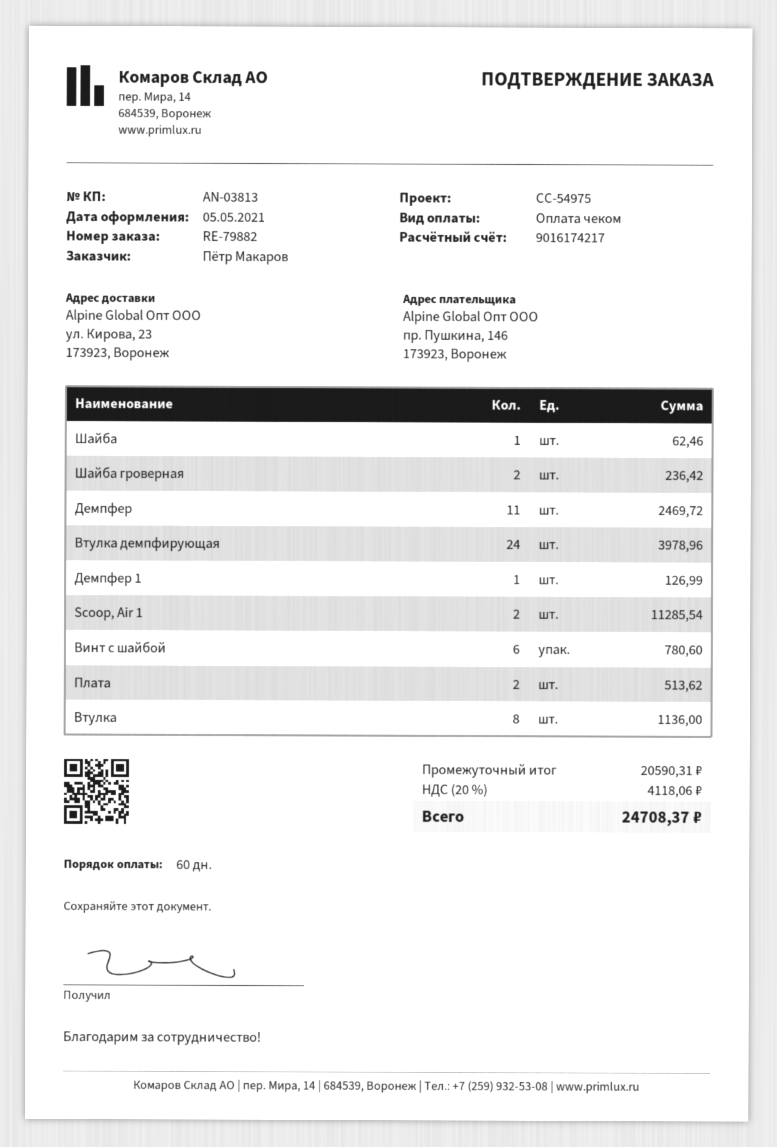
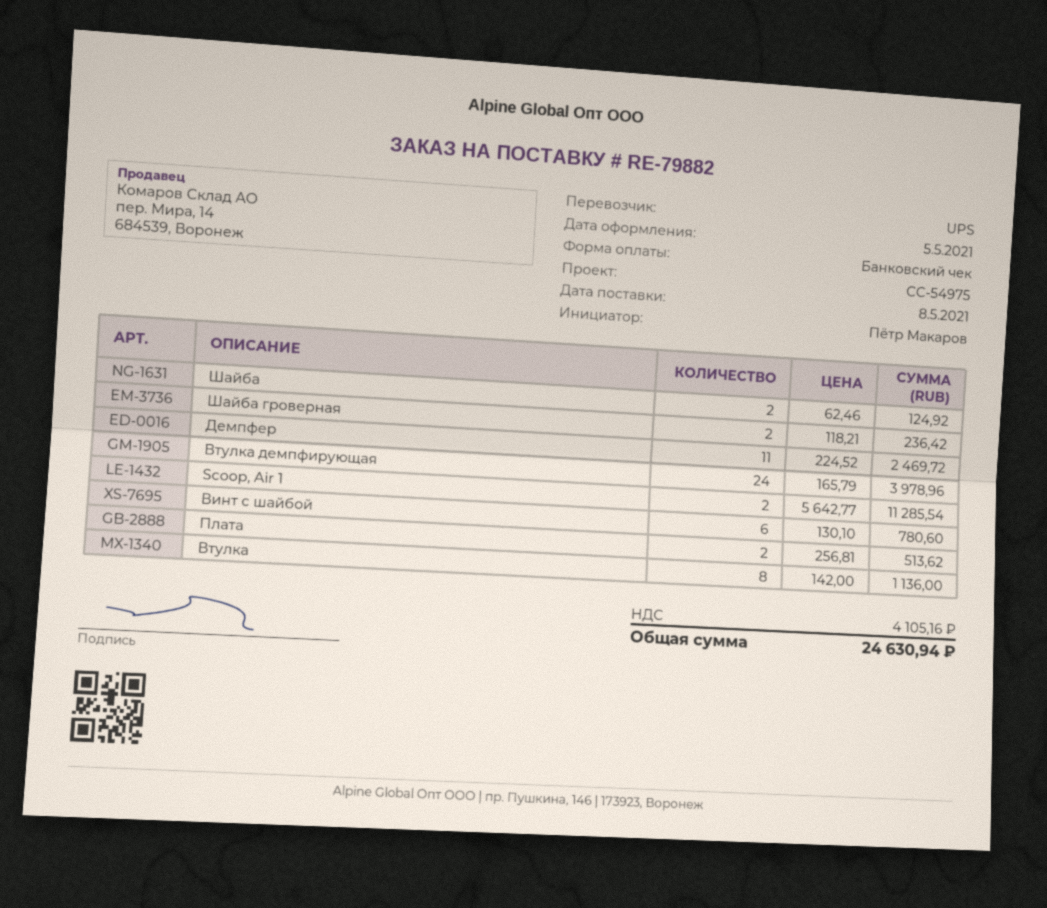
Шайба: 1 for 62.46 -> 2 for 124.92
Демпфер 1: 1 for 126.99 -> none
tax: 4118.06 -> 4105.16
total: 24708.37 -> 24630.94

